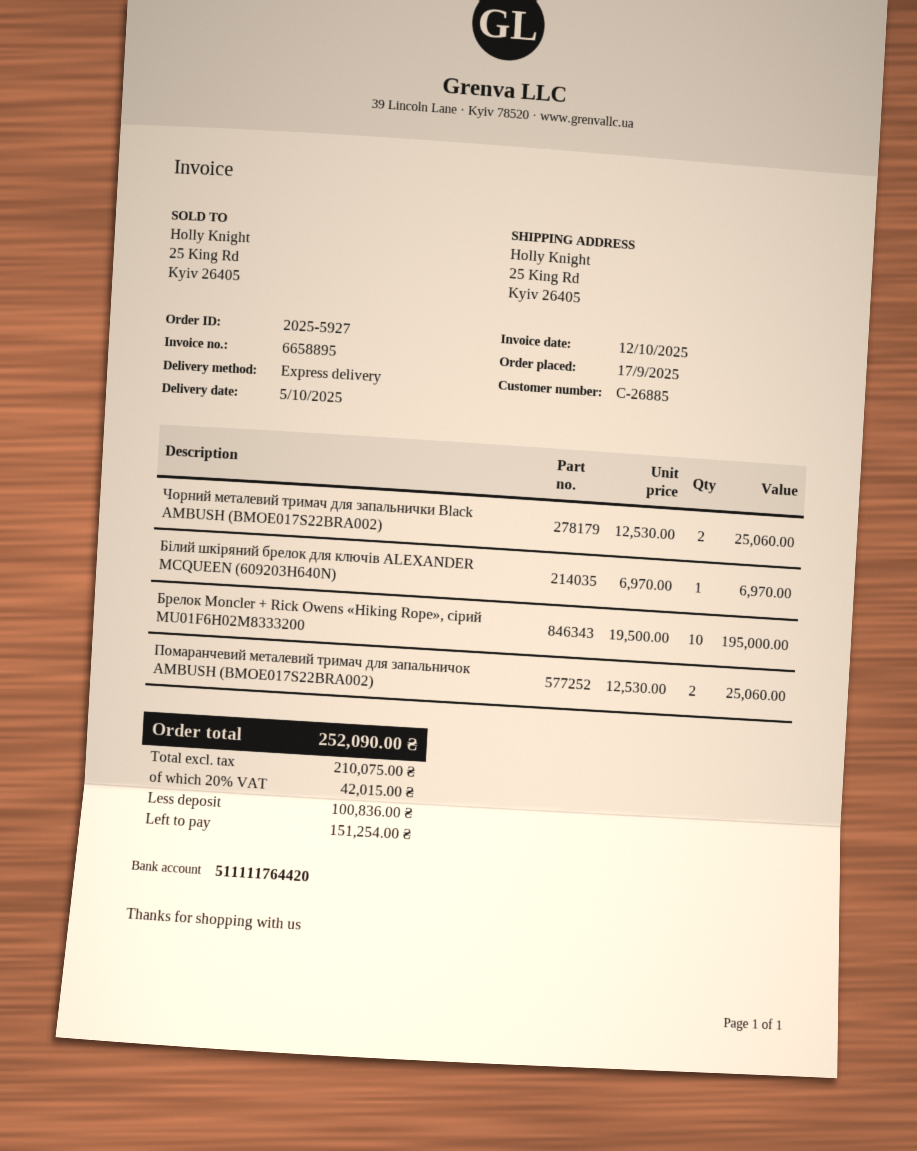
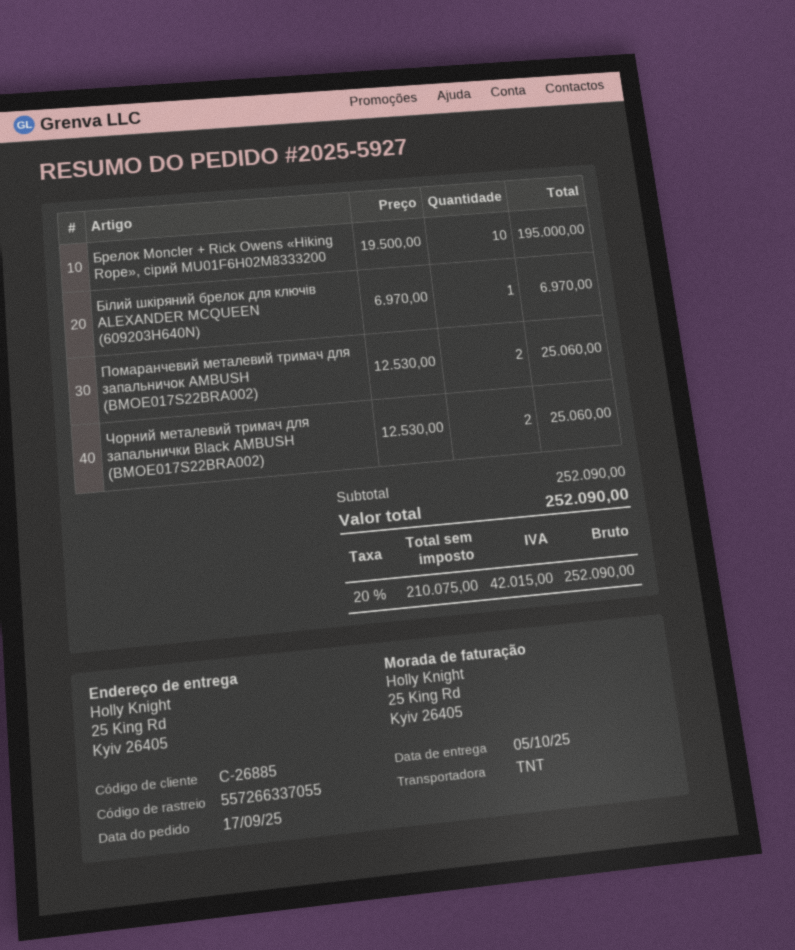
shipping method: express -> TNT

